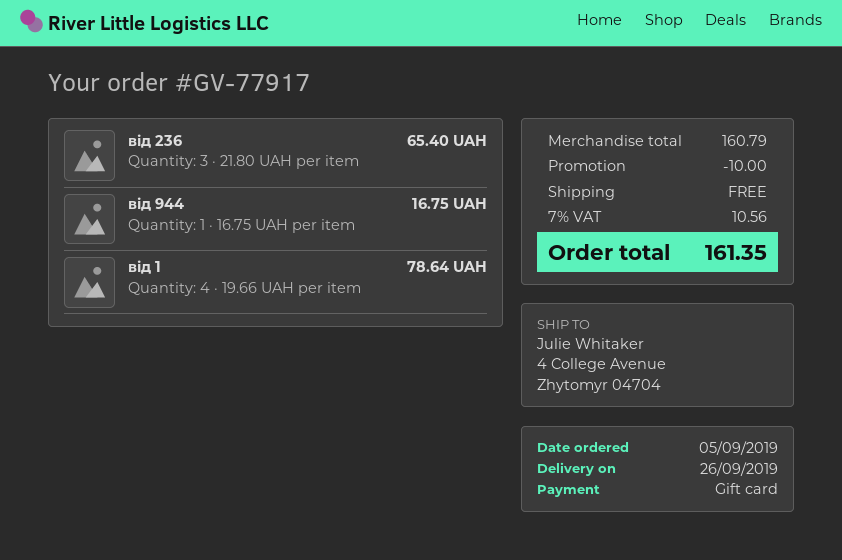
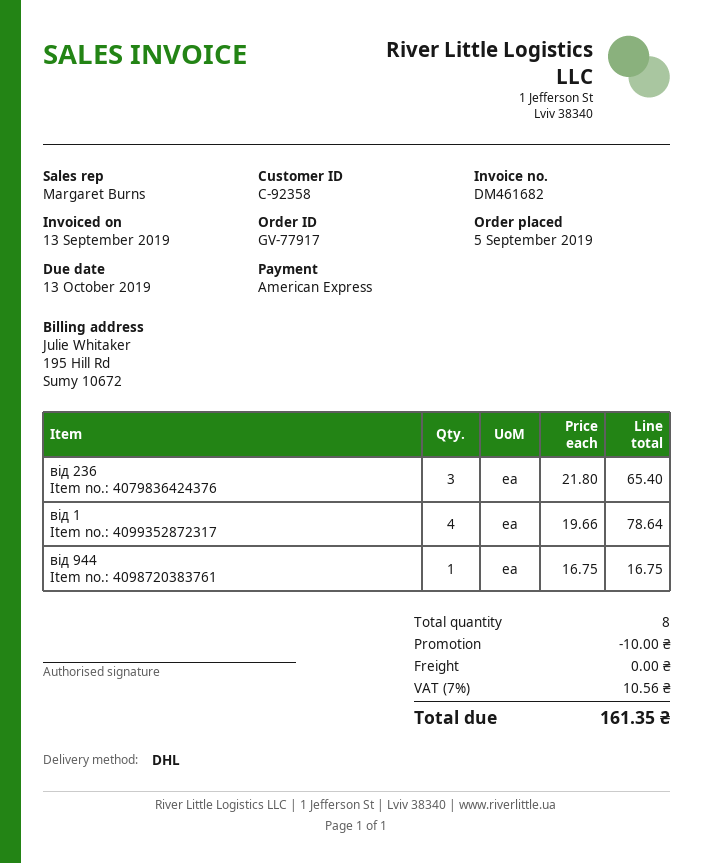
payment method: gift card -> American Express

